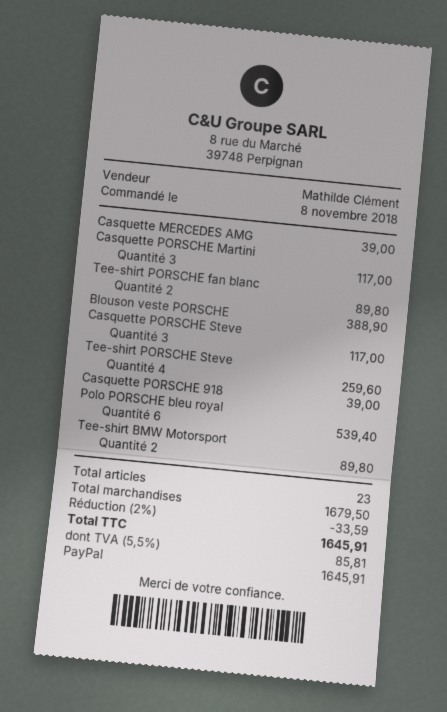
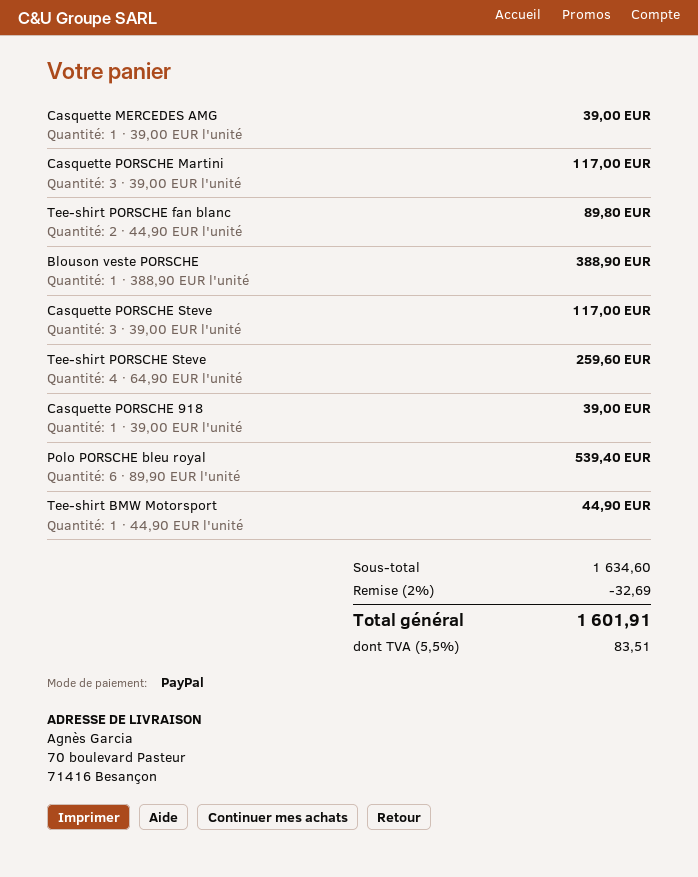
Tee-shirt BMW Motorsport: 2 for 89.80 -> 1 for 44.90
subtotal: 1679.50 -> 1634.60
discount: 2% = 33.59 -> 2% = 32.69
tax: 5.5% = 85.81 -> 5.5% = 83.51
total: 1645.91 -> 1601.91

